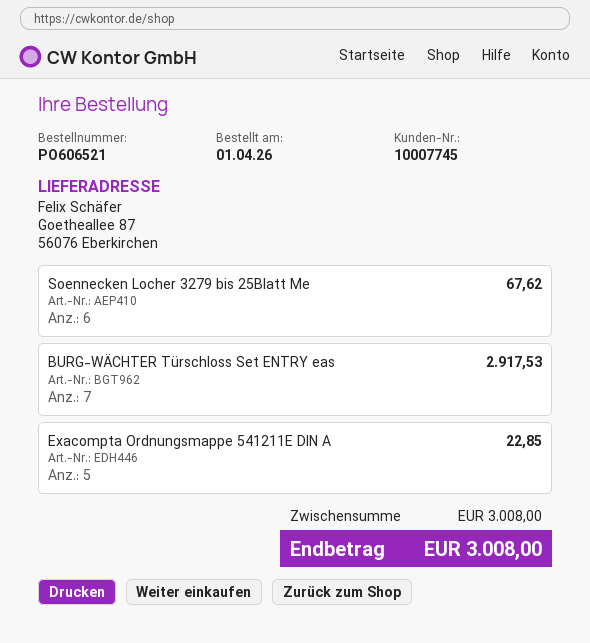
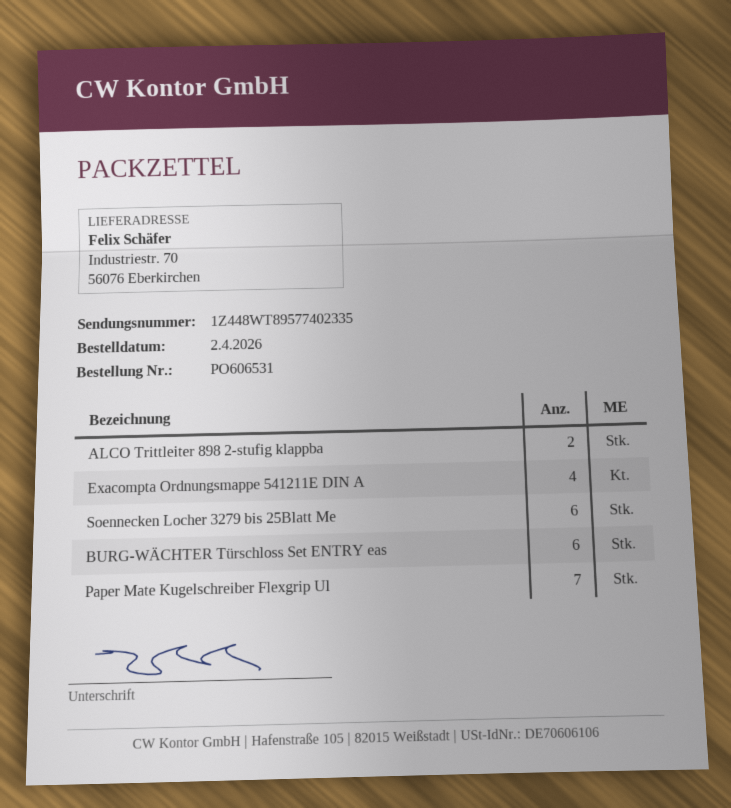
order number: PO606521 -> PO606531
order date: 2026-04-01 -> 2026-04-02
ship to: Goetheallee 87, 56076 Eberkirchen -> Industriestr. 70, 56076 Eberkirchen
BURG-WÄCHTER Türschloss Set ENTRY eas: 7 -> 6
Exacompta Ordnungsmappe 541211E DIN A: 5 -> 4
ALCO Trittleiter 898 2-stufig klappba: none -> 2
Paper Mate Kugelschreiber Flexgrip Ul: none -> 7

